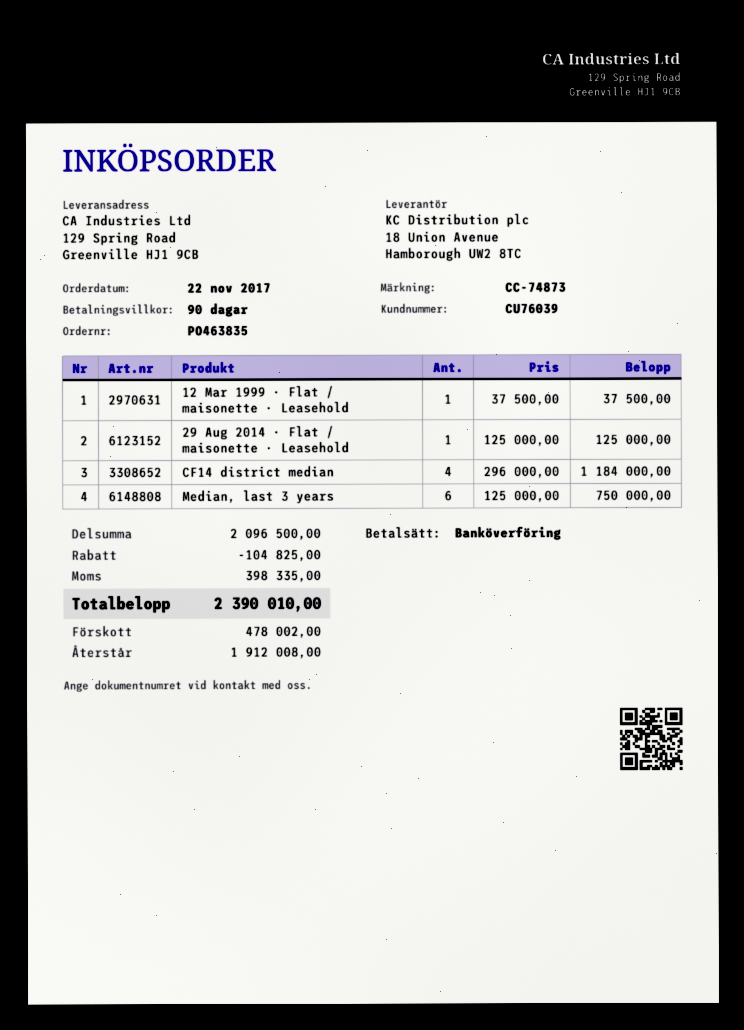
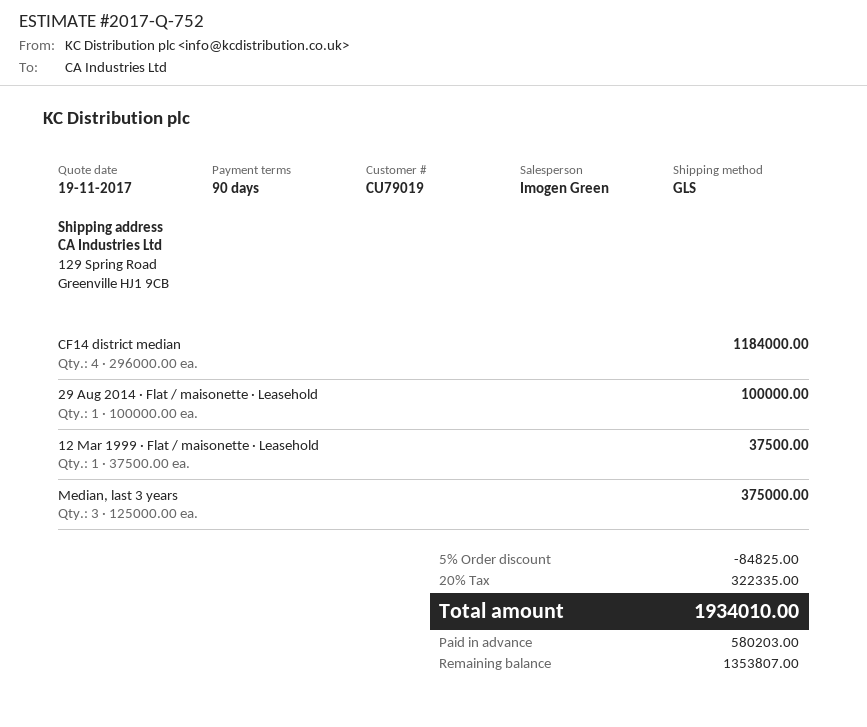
customer number: CU76039 -> CU79019
29 Aug 2014 · Flat / maisonette · Leasehold: 1 x 125000.00 = 125000.00 -> 1 x 100000.00 = 100000.00
Median, last 3 years: 6 x 125000.00 = 750000.00 -> 3 x 125000.00 = 375000.00
discount: 104825.00 -> 84825.00
tax: 398335.00 -> 322335.00
total: 2390010.00 -> 1934010.00
deposit: 478002.00 -> 580203.00
balance: 1912008.00 -> 1353807.00

